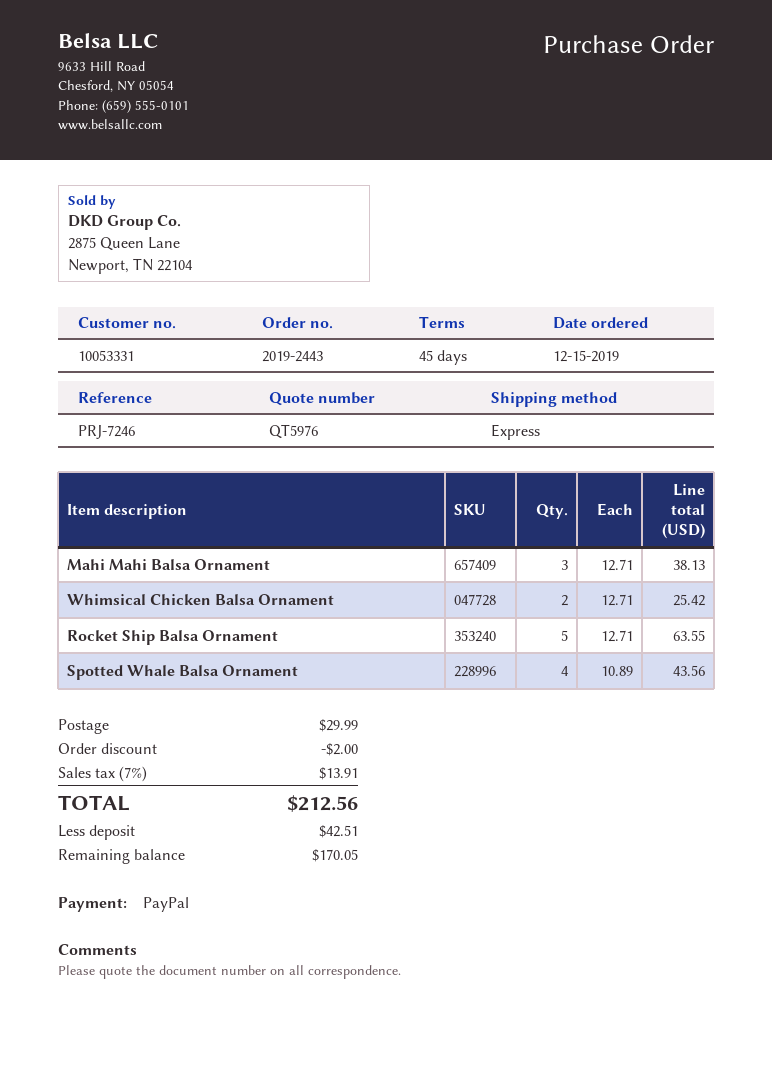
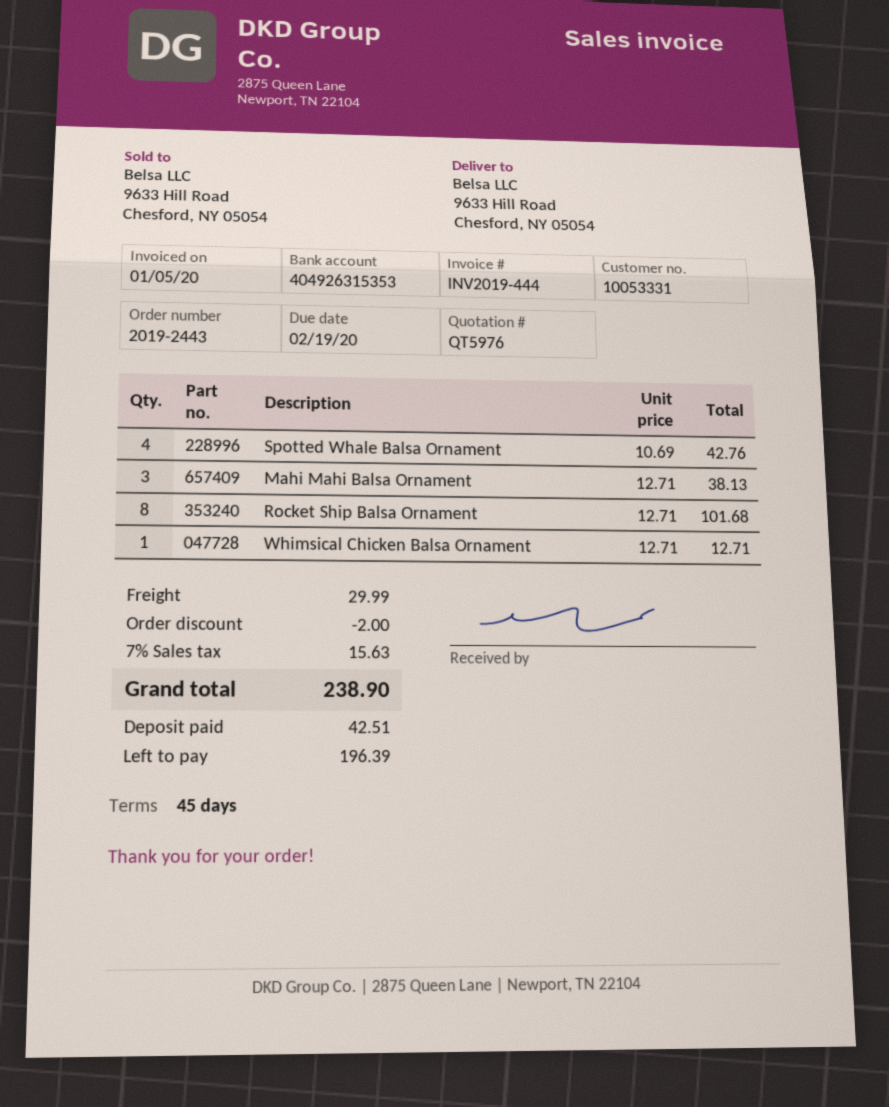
Whimsical Chicken Balsa Ornament: 2 x 12.71 = 25.42 -> 1 x 12.71 = 12.71
Rocket Ship Balsa Ornament: 5 x 12.71 = 63.55 -> 8 x 12.71 = 101.68
Spotted Whale Balsa Ornament: 4 x 10.89 = 43.56 -> 4 x 10.69 = 42.76
tax: 7% = 13.91 -> 7% = 15.63
total: 212.56 -> 238.90
balance: 170.05 -> 196.39

